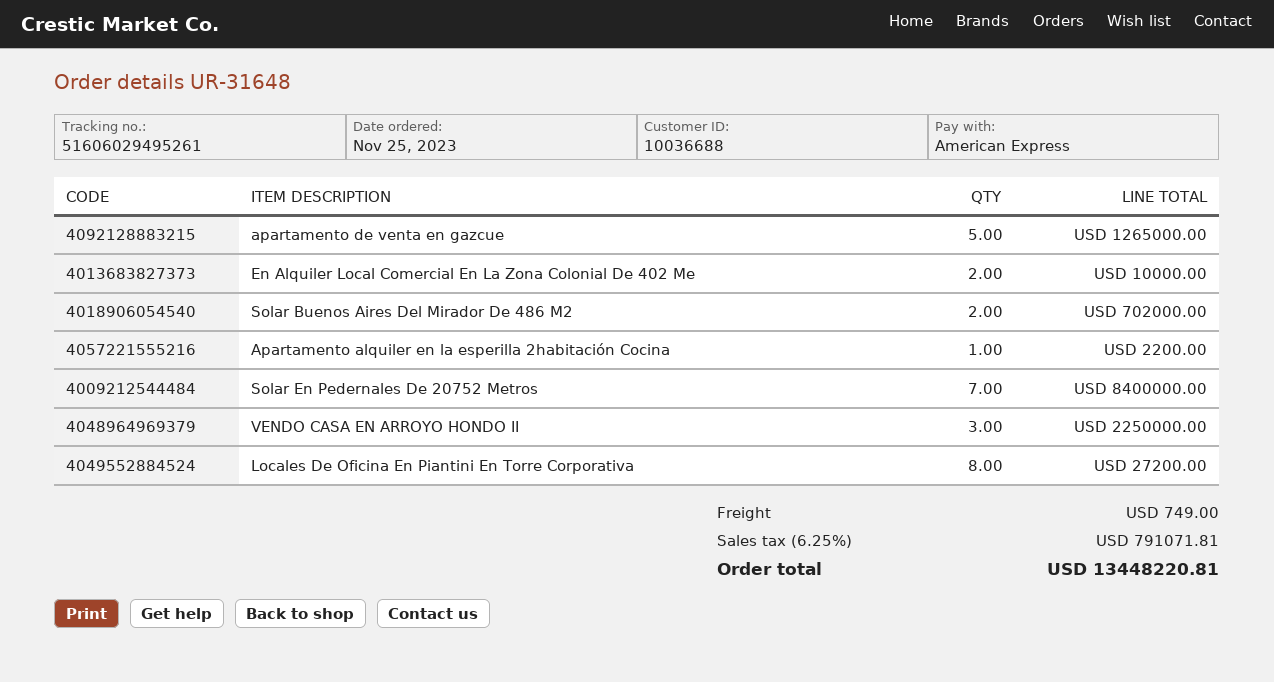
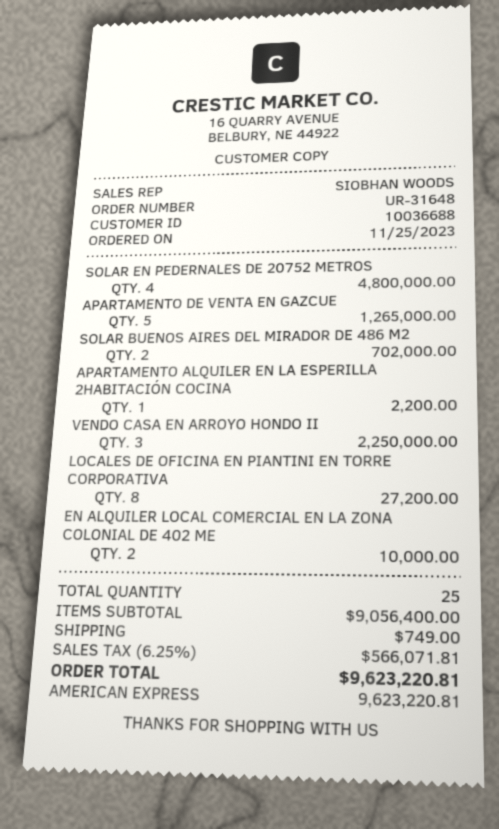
Solar En Pedernales De 20752 Metros: 7 for 8400000.00 -> 4 for 4800000.00
tax: 6.25% = 791071.81 -> 6.25% = 566071.81
total: 13448220.81 -> 9623220.81

